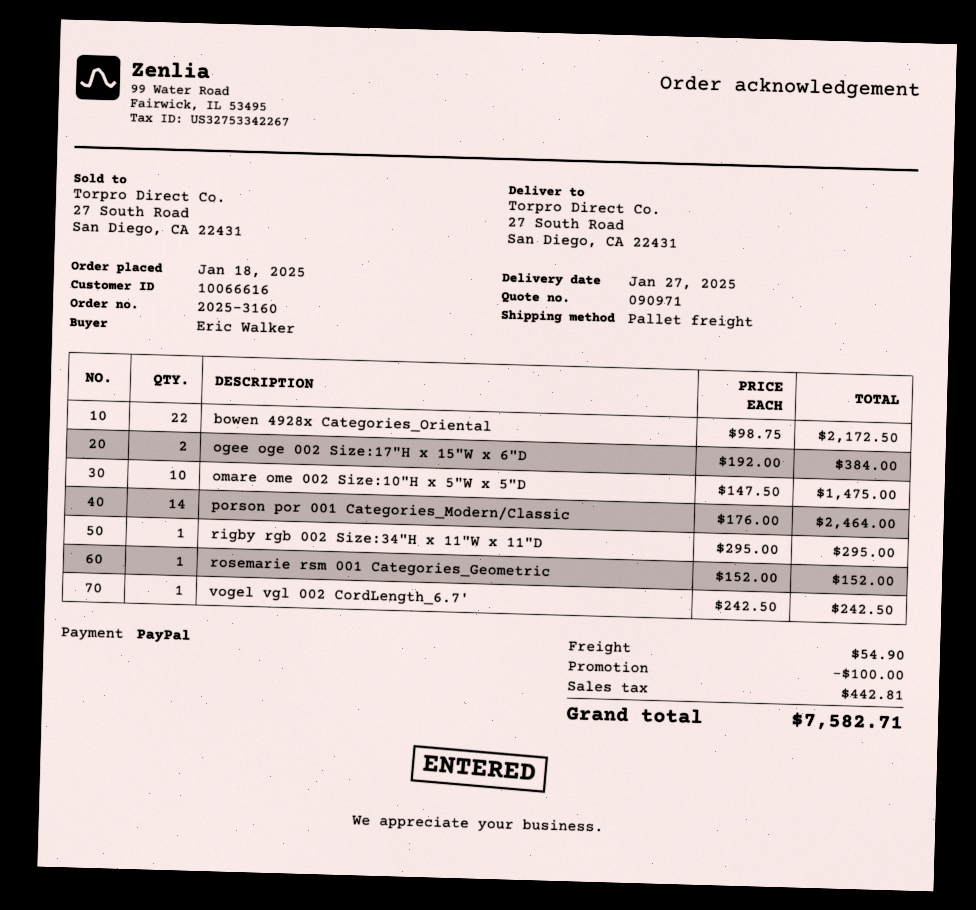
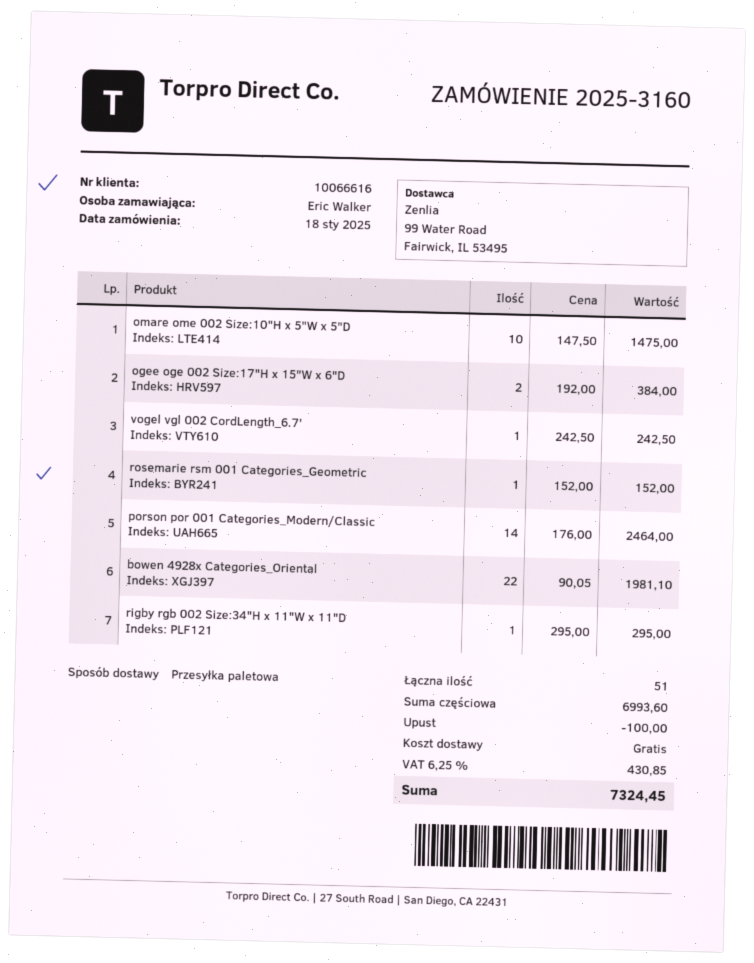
bowen 4928x Categories_Oriental: 22 x 98.75 = 2172.50 -> 22 x 90.05 = 1981.10
shipping: 54.90 -> 0.00
tax: 442.81 -> 430.85
total: 7582.71 -> 7324.45

